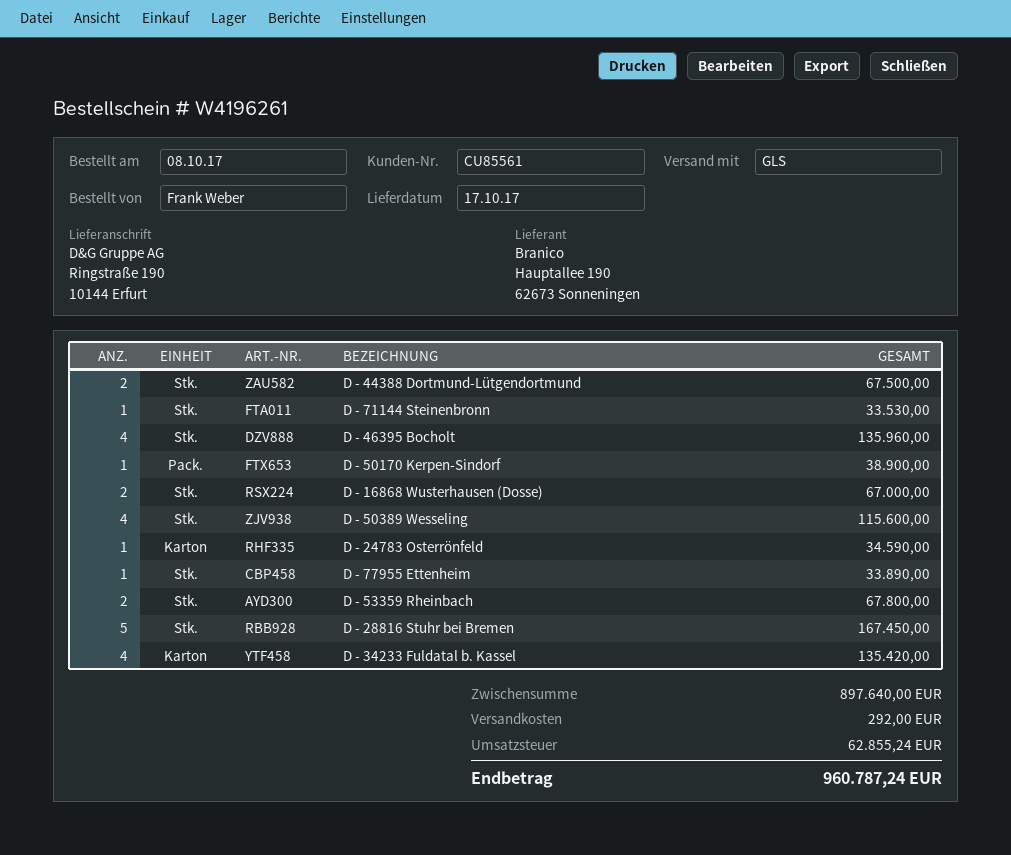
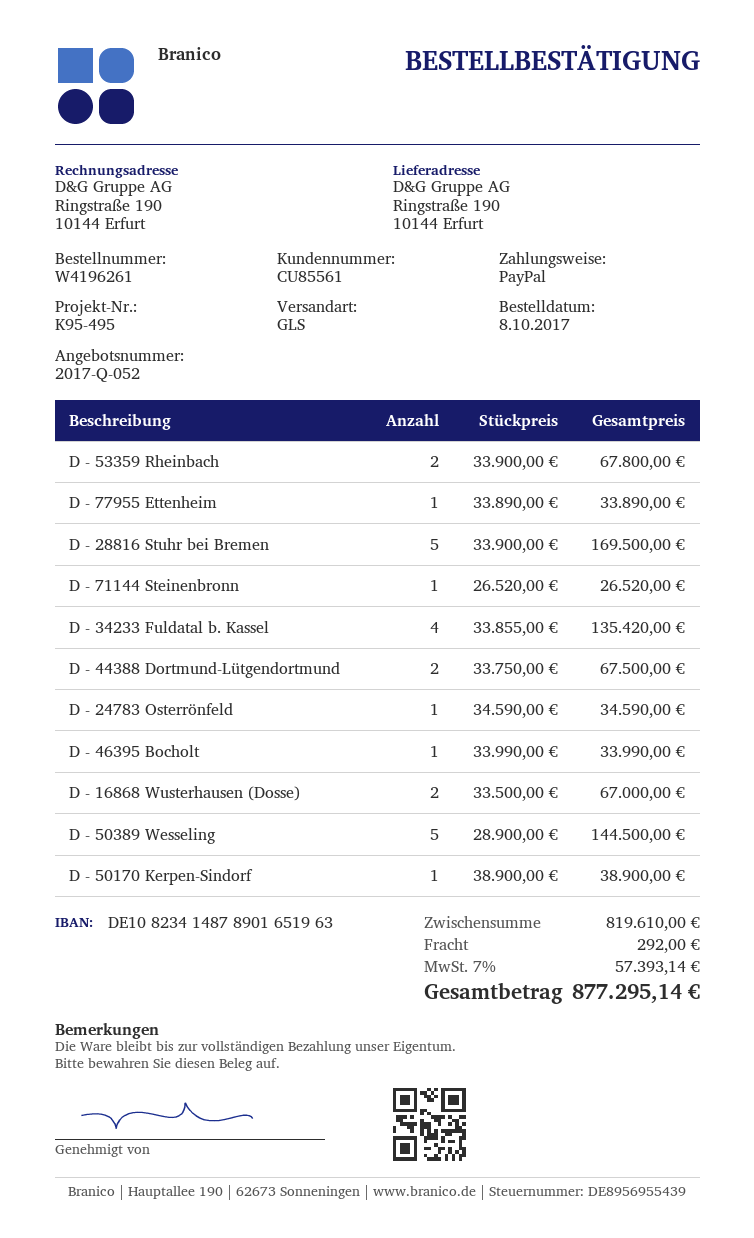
D - 71144 Steinenbronn: 1 for 33530.00 -> 1 for 26520.00
D - 46395 Bocholt: 4 for 135960.00 -> 1 for 33990.00
D - 50389 Wesseling: 4 for 115600.00 -> 5 for 144500.00
D - 28816 Stuhr bei Bremen: 5 for 167450.00 -> 5 for 169500.00
subtotal: 897640.00 -> 819610.00
tax: 62855.24 -> 57393.14
total: 960787.24 -> 877295.14

